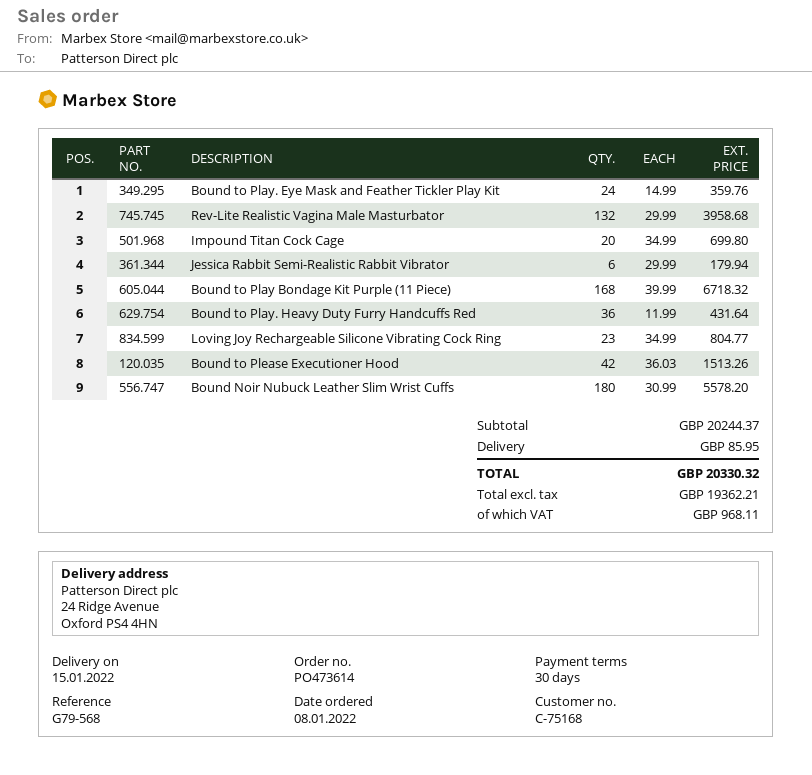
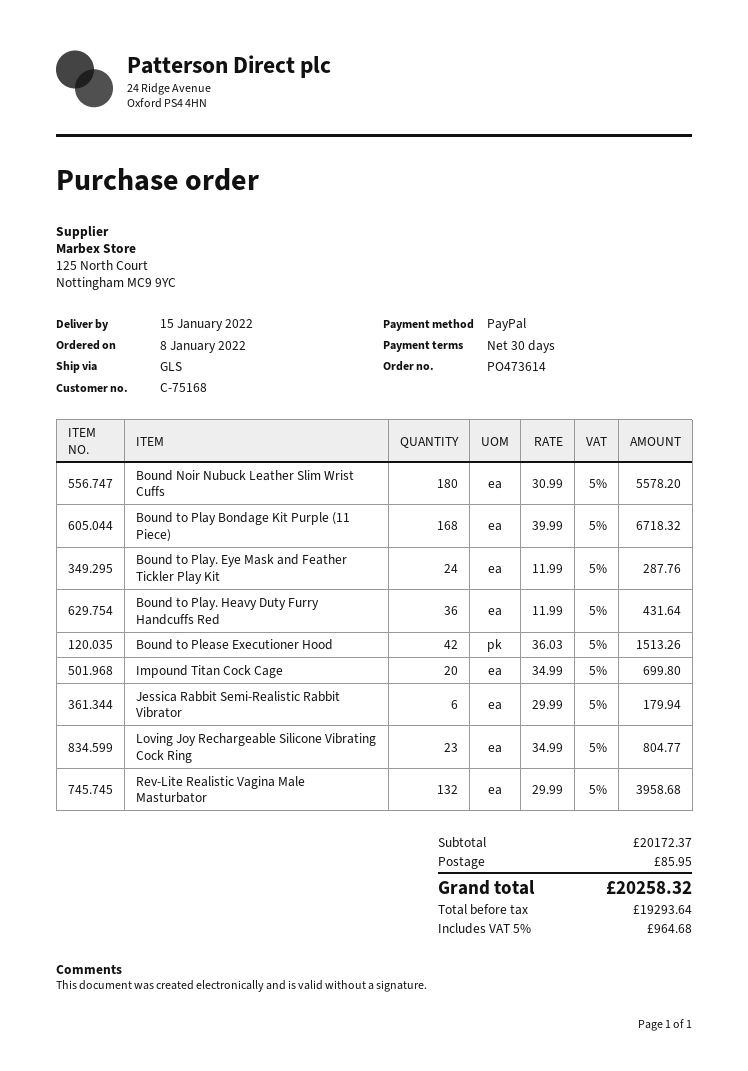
Bound to Play. Eye Mask and Feather Tickler Play Kit: 24 x 14.99 = 359.76 -> 24 x 11.99 = 287.76
subtotal: 20244.37 -> 20172.37
net: 19362.21 -> 19293.64
tax: 968.11 -> 964.68
total: 20330.32 -> 20258.32

